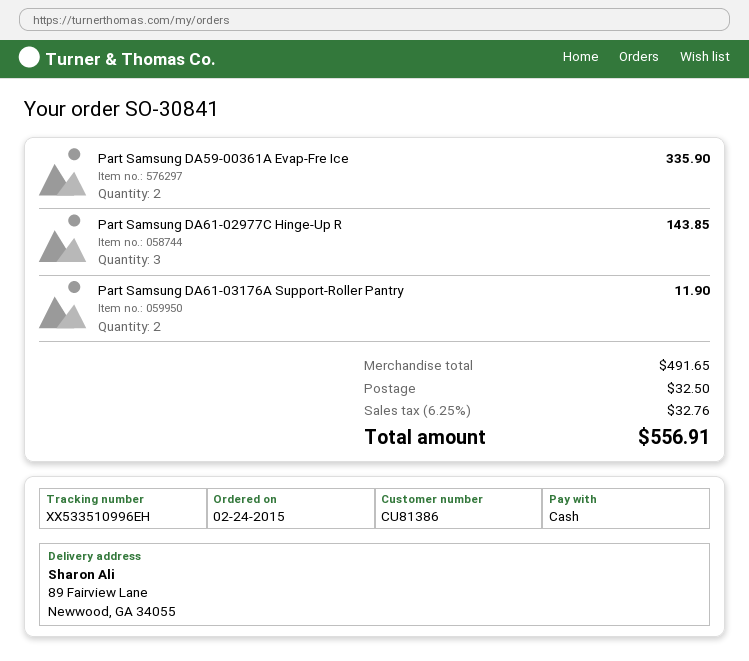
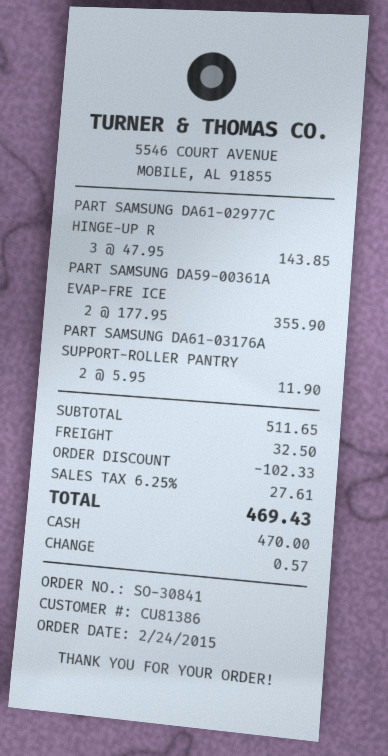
Part Samsung DA59-00361A Evap-Fre Ice: 2 for 335.90 -> 2 for 355.90
subtotal: 491.65 -> 511.65
discount: none -> 102.33
tax: 6.25% = 32.76 -> 6.25% = 27.61
total: 556.91 -> 469.43

